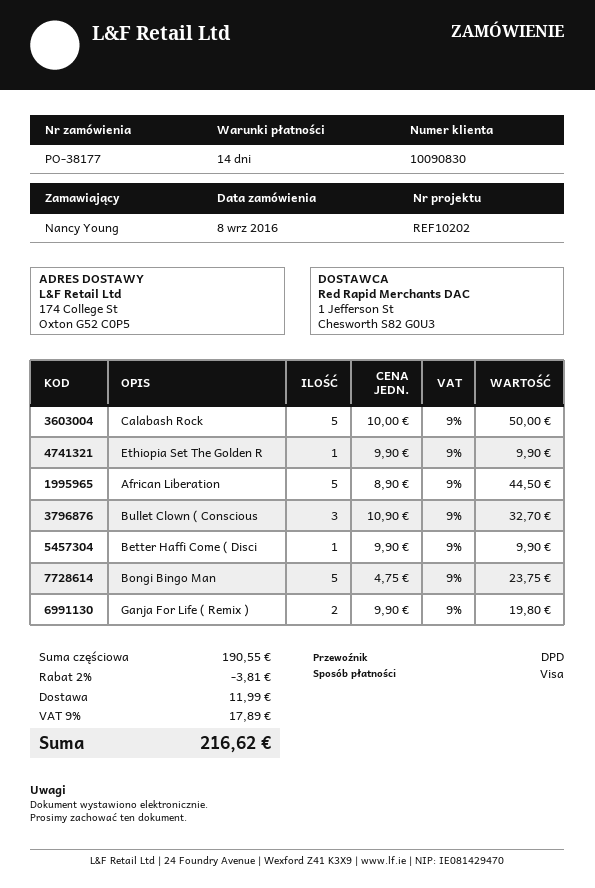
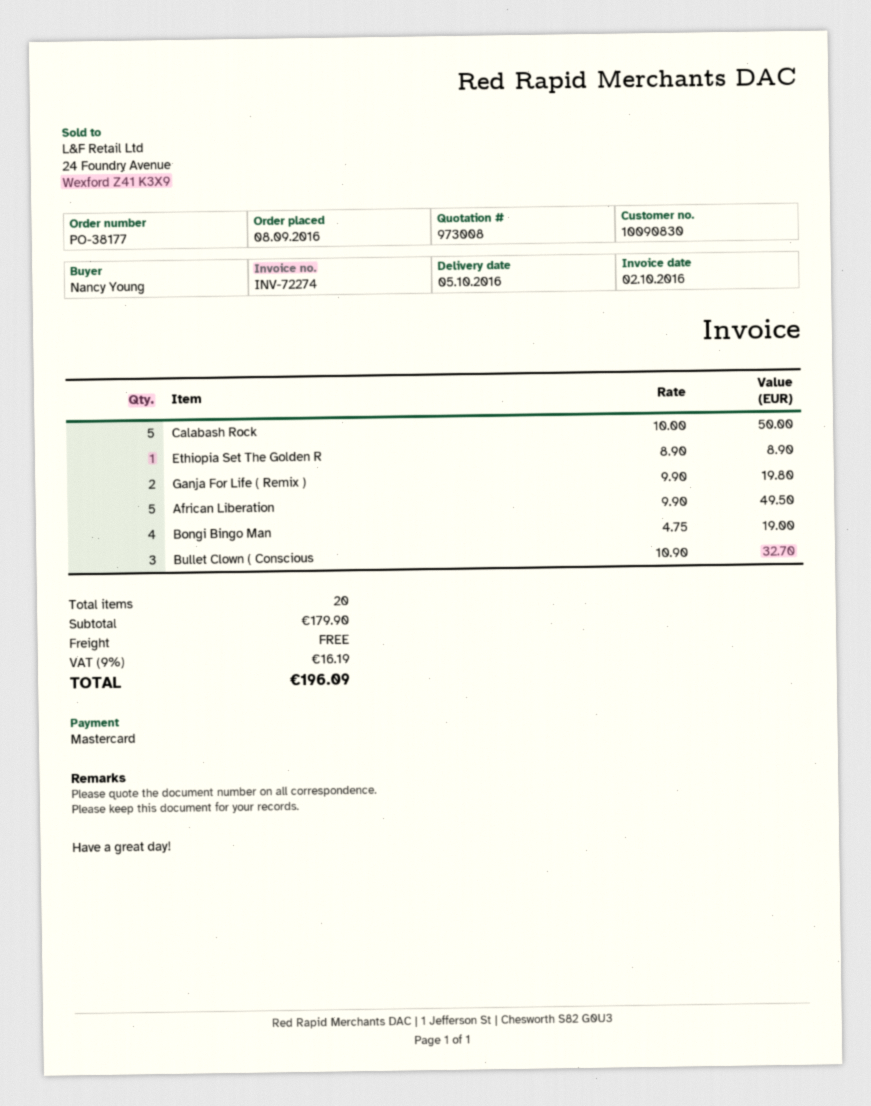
payment method: Visa -> Mastercard
Ethiopia Set The Golden R: 1 x 9.90 = 9.90 -> 1 x 8.90 = 8.90
African Liberation: 5 x 8.90 = 44.50 -> 5 x 9.90 = 49.50
Better Haffi Come ( Disci: 1 x 9.90 = 9.90 -> none
Bongi Bingo Man: 5 x 4.75 = 23.75 -> 4 x 4.75 = 19.00
subtotal: 190.55 -> 179.90
discount: 2% = 3.81 -> none
shipping: 11.99 -> 0.00
tax: 9% = 17.89 -> 9% = 16.19
total: 216.62 -> 196.09

